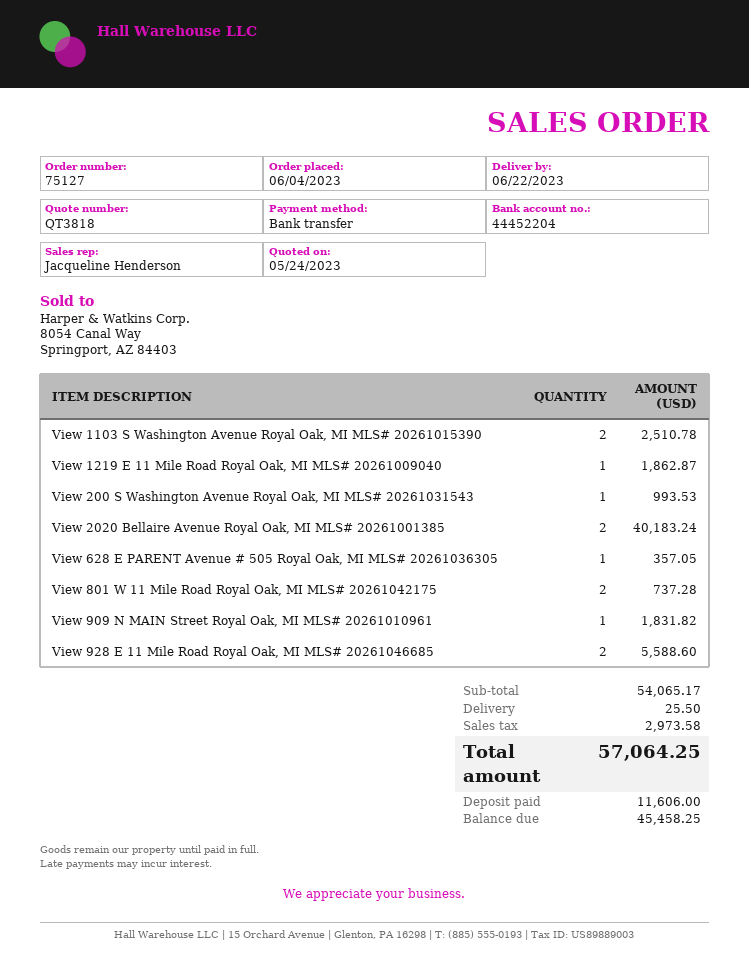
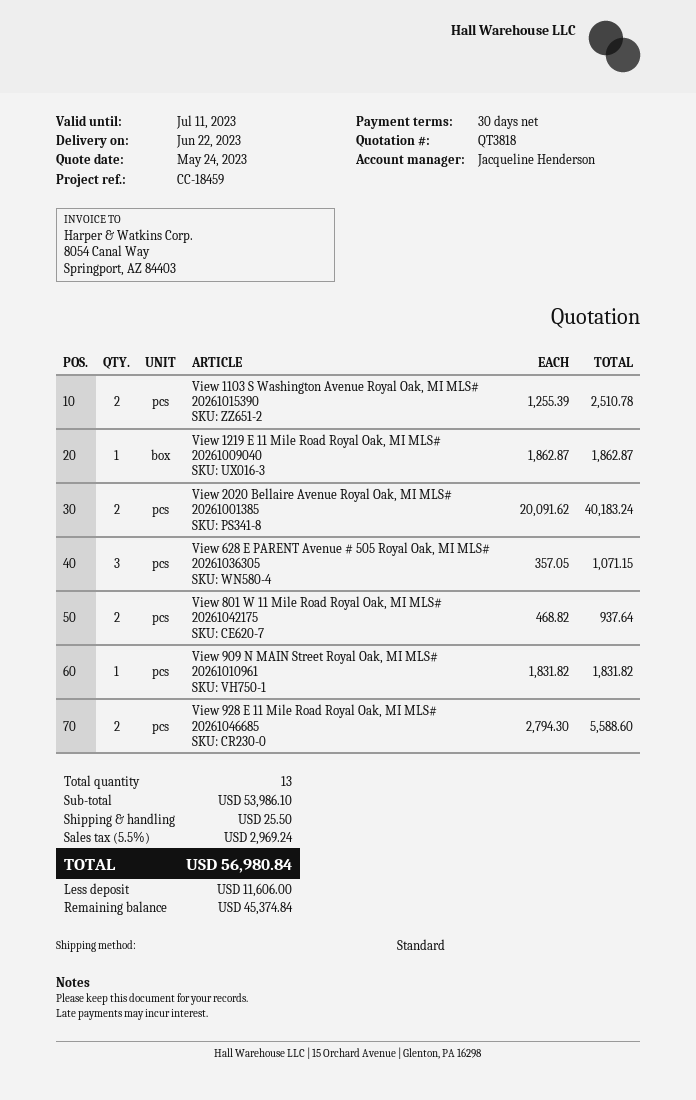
View 200 S Washington Avenue Royal Oak, MI MLS# 20261031543: 1 for 993.53 -> none
View 628 E PARENT Avenue # 505 Royal Oak, MI MLS# 20261036305: 1 for 357.05 -> 3 for 1071.15
View 801 W 11 Mile Road Royal Oak, MI MLS# 20261042175: 2 for 737.28 -> 2 for 937.64
subtotal: 54065.17 -> 53986.10
tax: 2973.58 -> 2969.24
total: 57064.25 -> 56980.84
balance: 45458.25 -> 45374.84

